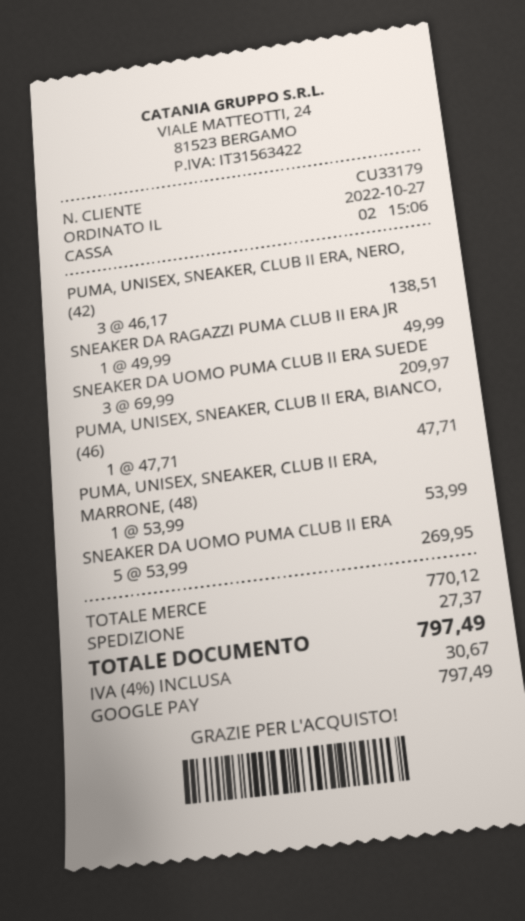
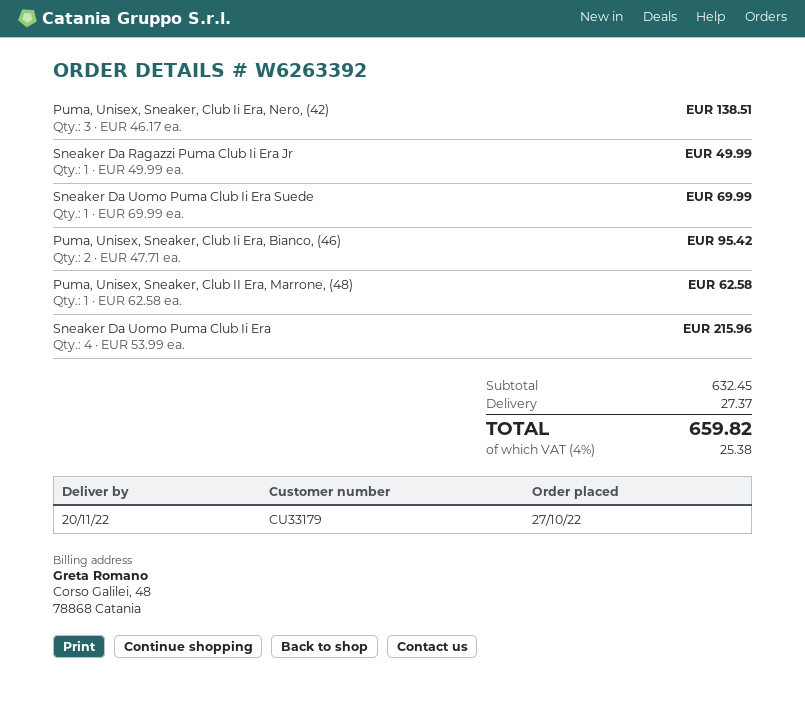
SNEAKER DA UOMO PUMA CLUB II ERA SUEDE: 3 x 69.99 = 209.97 -> 1 x 69.99 = 69.99
PUMA, UNISEX, SNEAKER, CLUB II ERA, BIANCO, (46): 1 x 47.71 = 47.71 -> 2 x 47.71 = 95.42
PUMA, UNISEX, SNEAKER, CLUB II ERA, MARRONE, (48): 1 x 53.99 = 53.99 -> 1 x 62.58 = 62.58
SNEAKER DA UOMO PUMA CLUB II ERA: 5 x 53.99 = 269.95 -> 4 x 53.99 = 215.96
subtotal: 770.12 -> 632.45
tax: 4% = 30.67 -> 4% = 25.38
total: 797.49 -> 659.82

